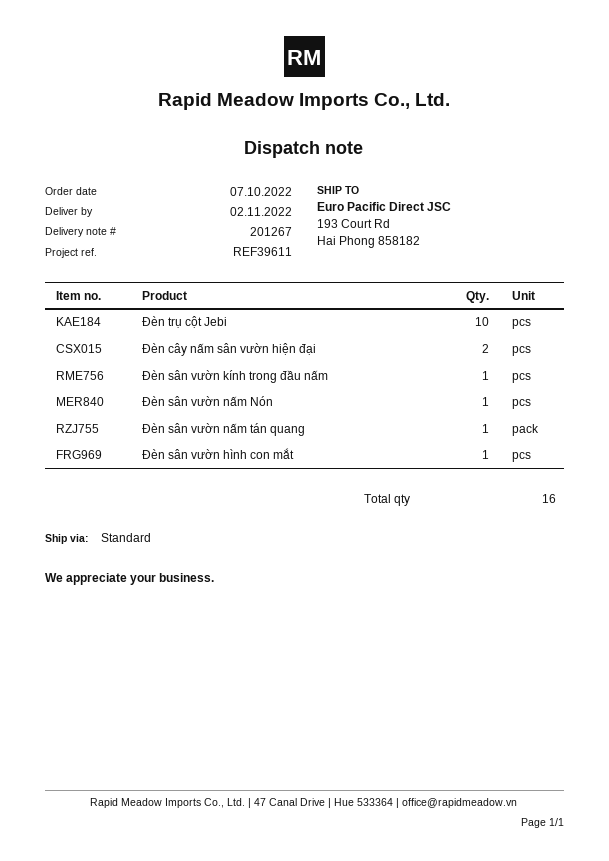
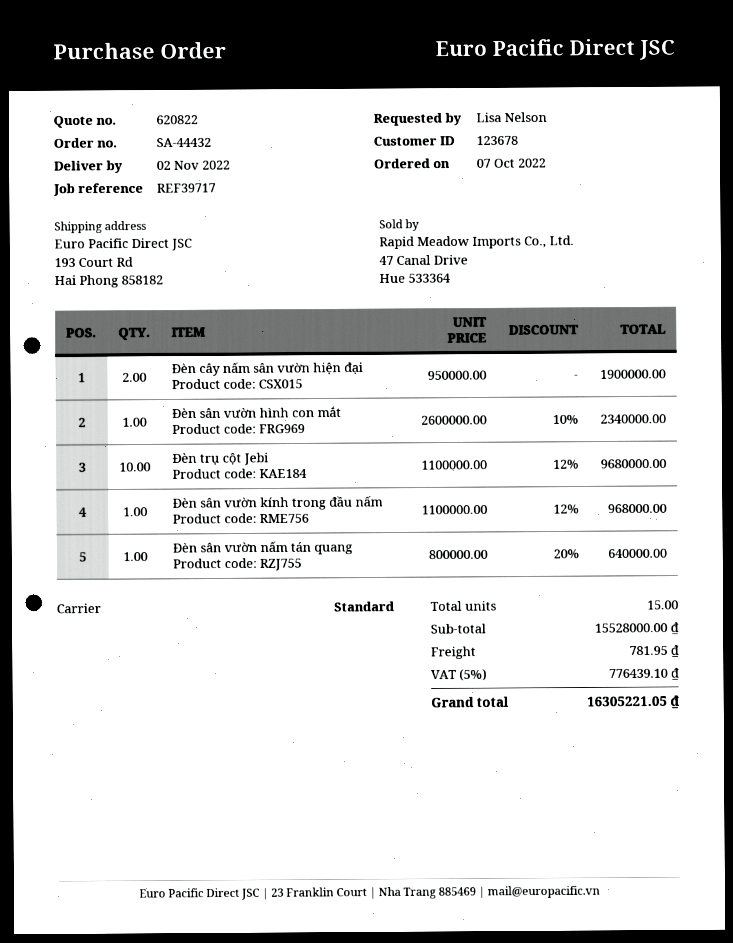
reference: REF39611 -> REF39717
Đèn sân vườn nấm Nón: 1 -> none
total quantity: 16 -> 15

